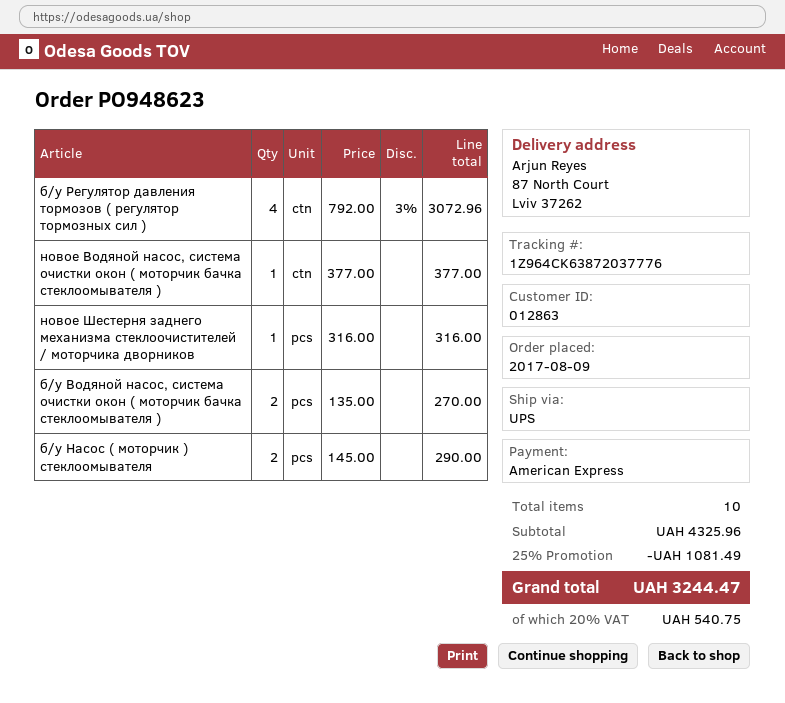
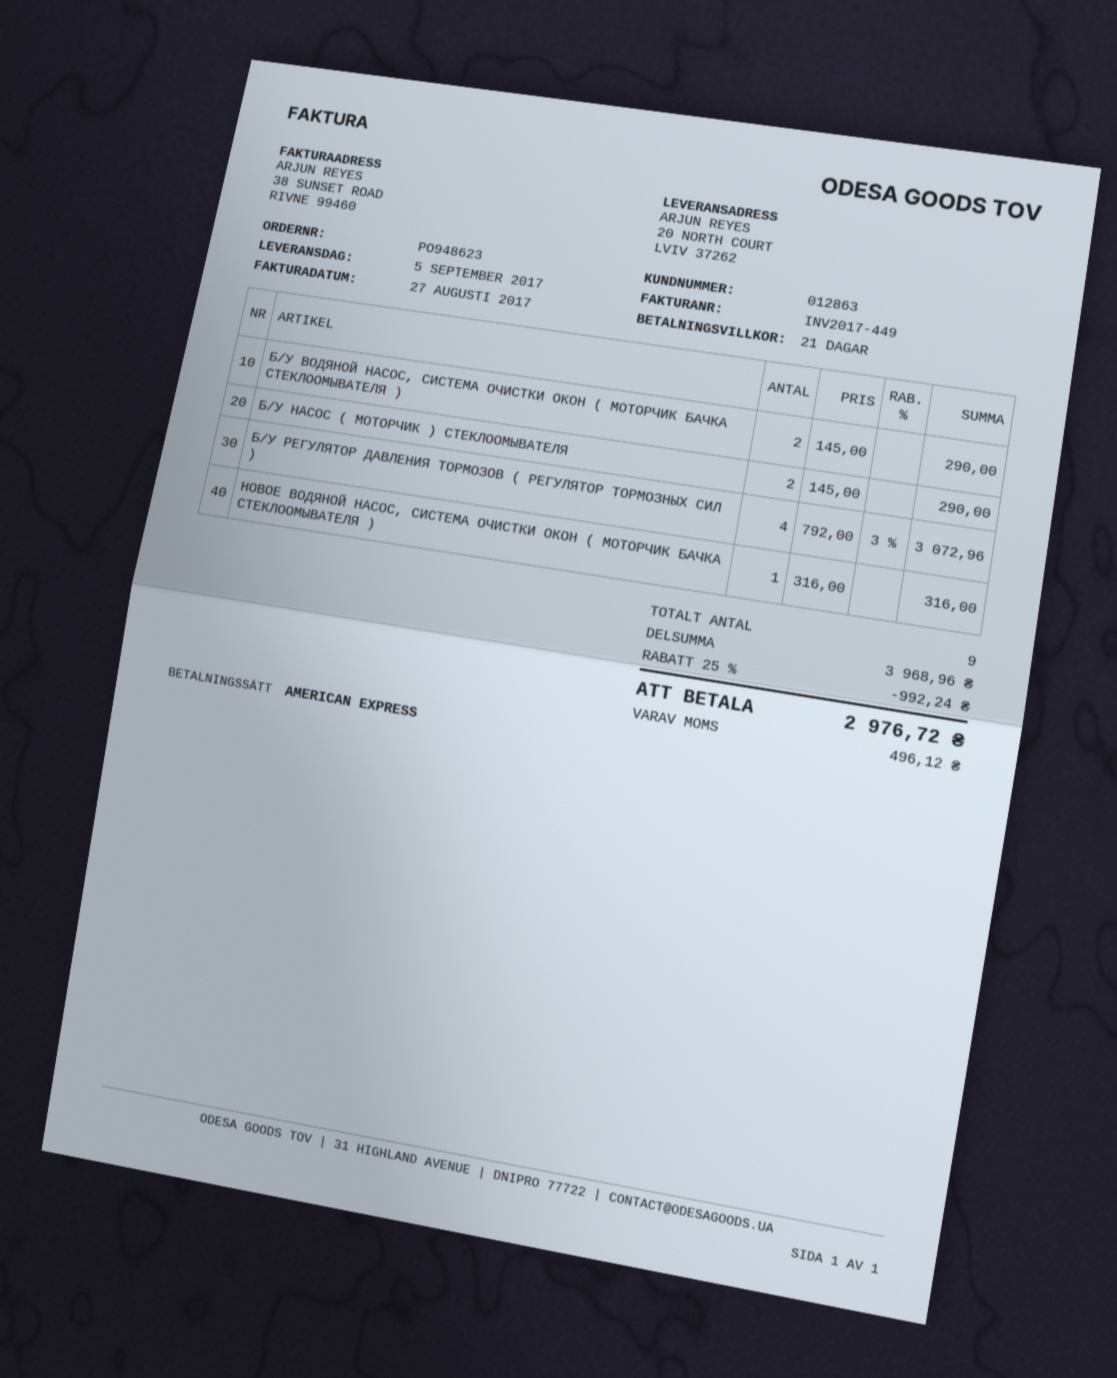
ship to: 87 North Court, Lviv 37262 -> 20 NORTH COURT, LVIV 37262
новое Водяной насос, система очистки окон ( моторчик бачка стеклоомывателя ): 1 x 377.00 = 377.00 -> 1 x 316.00 = 316.00
новое Шестерня заднего механизма стеклоочистителей / моторчика дворников: 1 x 316.00 = 316.00 -> none
б/у Водяной насос, система очистки окон ( моторчик бачка стеклоомывателя ): 2 x 135.00 = 270.00 -> 2 x 145.00 = 290.00
total quantity: 10 -> 9
subtotal: 4325.96 -> 3968.96
discount: 25% = 1081.49 -> 25% = 992.24
tax: 540.75 -> 496.12
total: 3244.47 -> 2976.72

